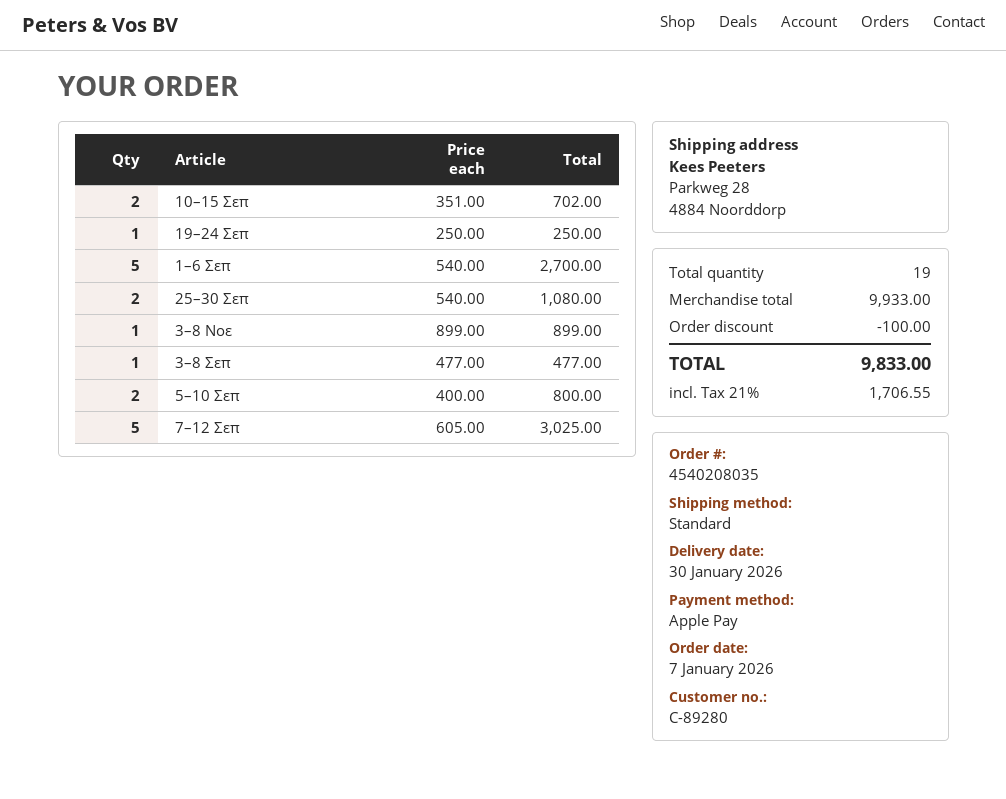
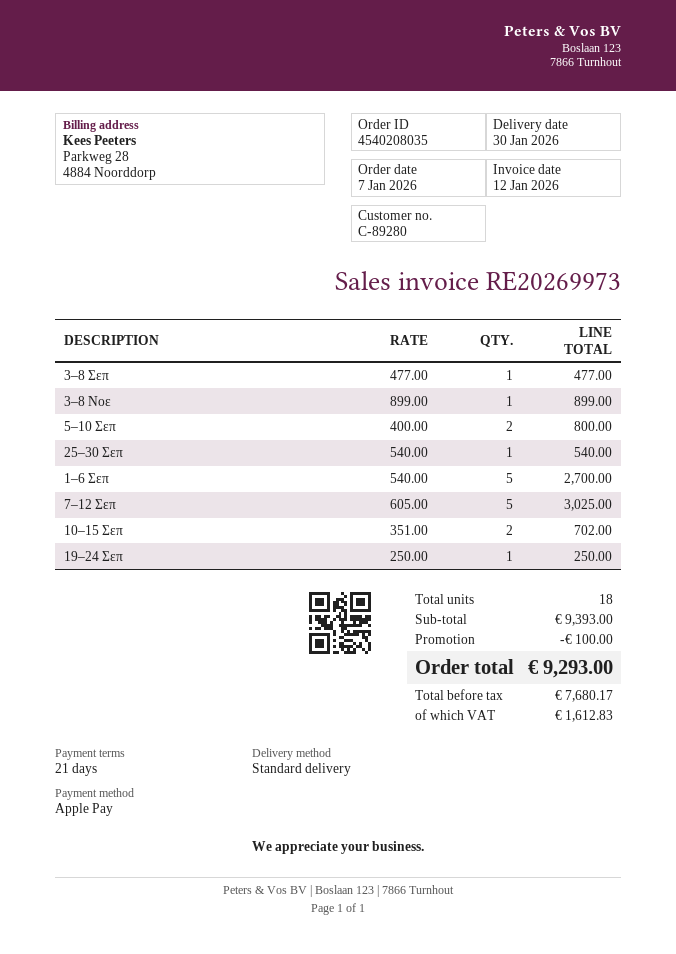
25–30 Σεπ: 2 x 540.00 = 1080.00 -> 1 x 540.00 = 540.00
total quantity: 19 -> 18
subtotal: 9933.00 -> 9393.00
tax: 1706.55 -> 1612.83
total: 9833.00 -> 9293.00

